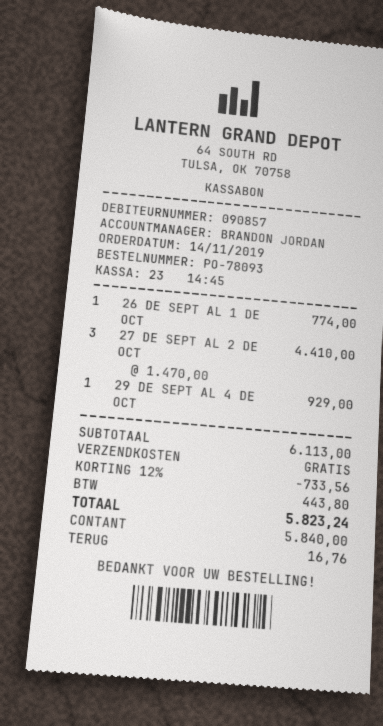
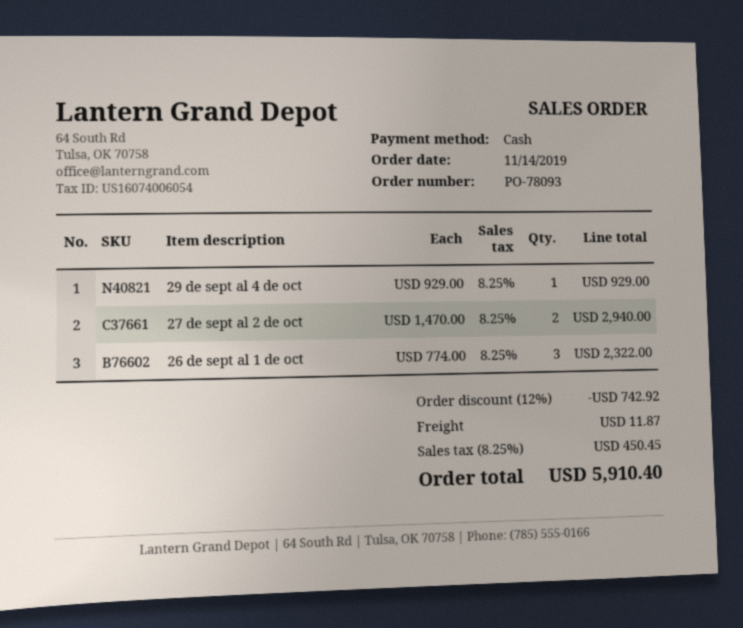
26 DE SEPT AL 1 DE OCT: 1 x 774.00 = 774.00 -> 3 x 774.00 = 2322.00
27 DE SEPT AL 2 DE OCT: 3 x 1470.00 = 4410.00 -> 2 x 1470.00 = 2940.00
discount: 12% = 733.56 -> 12% = 742.92
shipping: 0.00 -> 11.87
tax: 443.80 -> 450.45
total: 5823.24 -> 5910.40

